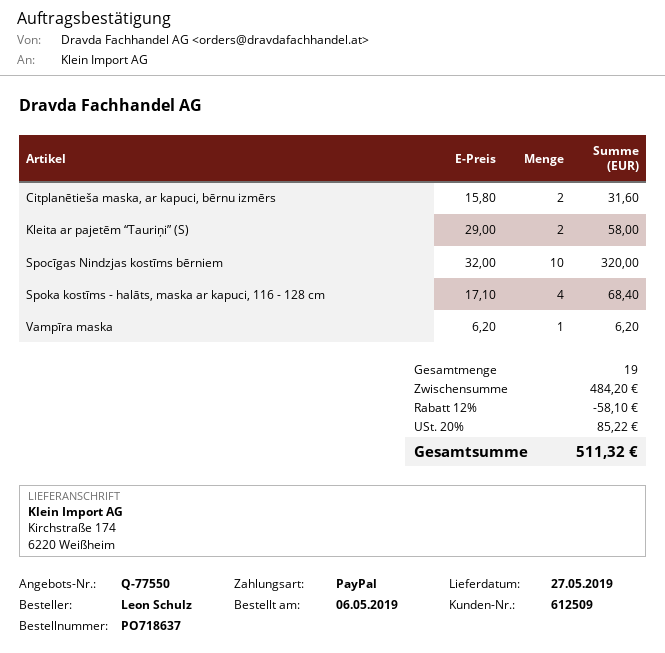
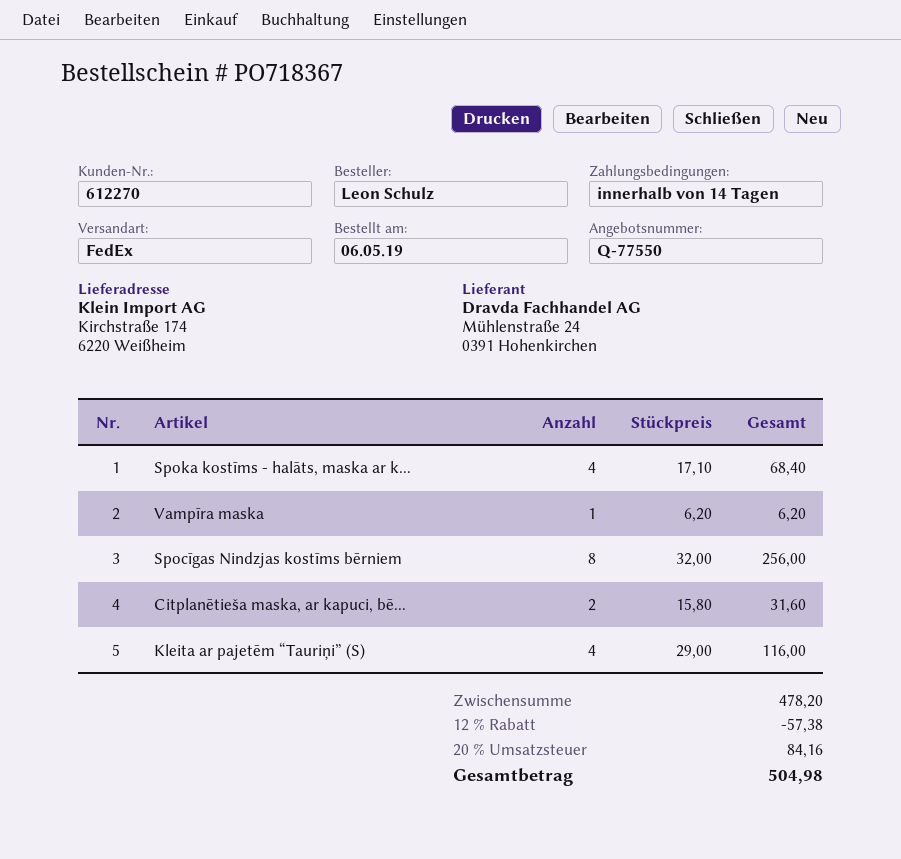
order number: PO718637 -> PO718367
customer number: 612509 -> 612270
Kleita ar pajetēm “Tauriņi” (S): 2 x 29.00 = 58.00 -> 4 x 29.00 = 116.00
Spocīgas Nindzjas kostīms bērniem: 10 x 32.00 = 320.00 -> 8 x 32.00 = 256.00
subtotal: 484.20 -> 478.20
discount: 12% = 58.10 -> 12% = 57.38
tax: 20% = 85.22 -> 20% = 84.16
total: 511.32 -> 504.98

